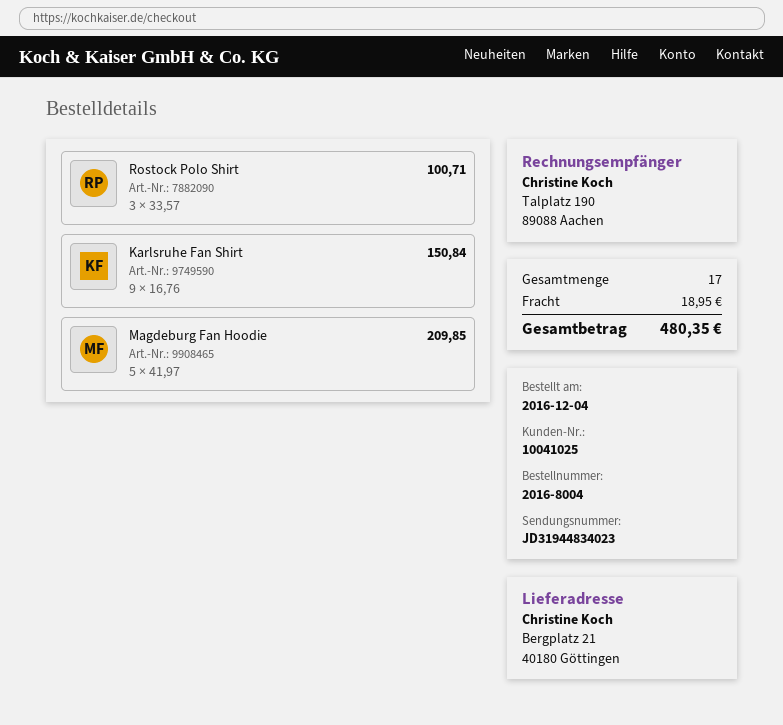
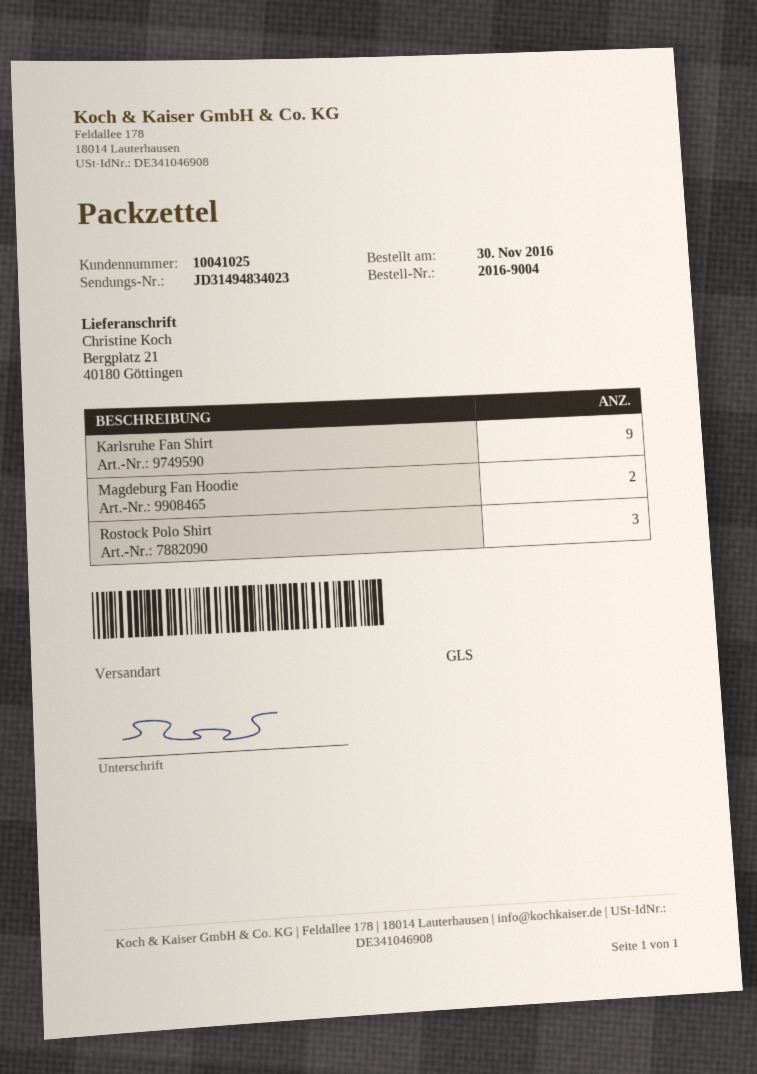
order number: 2016-8004 -> 2016-9004
order date: 2016-12-04 -> 2016-11-30
tracking number: JD31944834023 -> JD31494834023
Magdeburg Fan Hoodie: 5 -> 2

